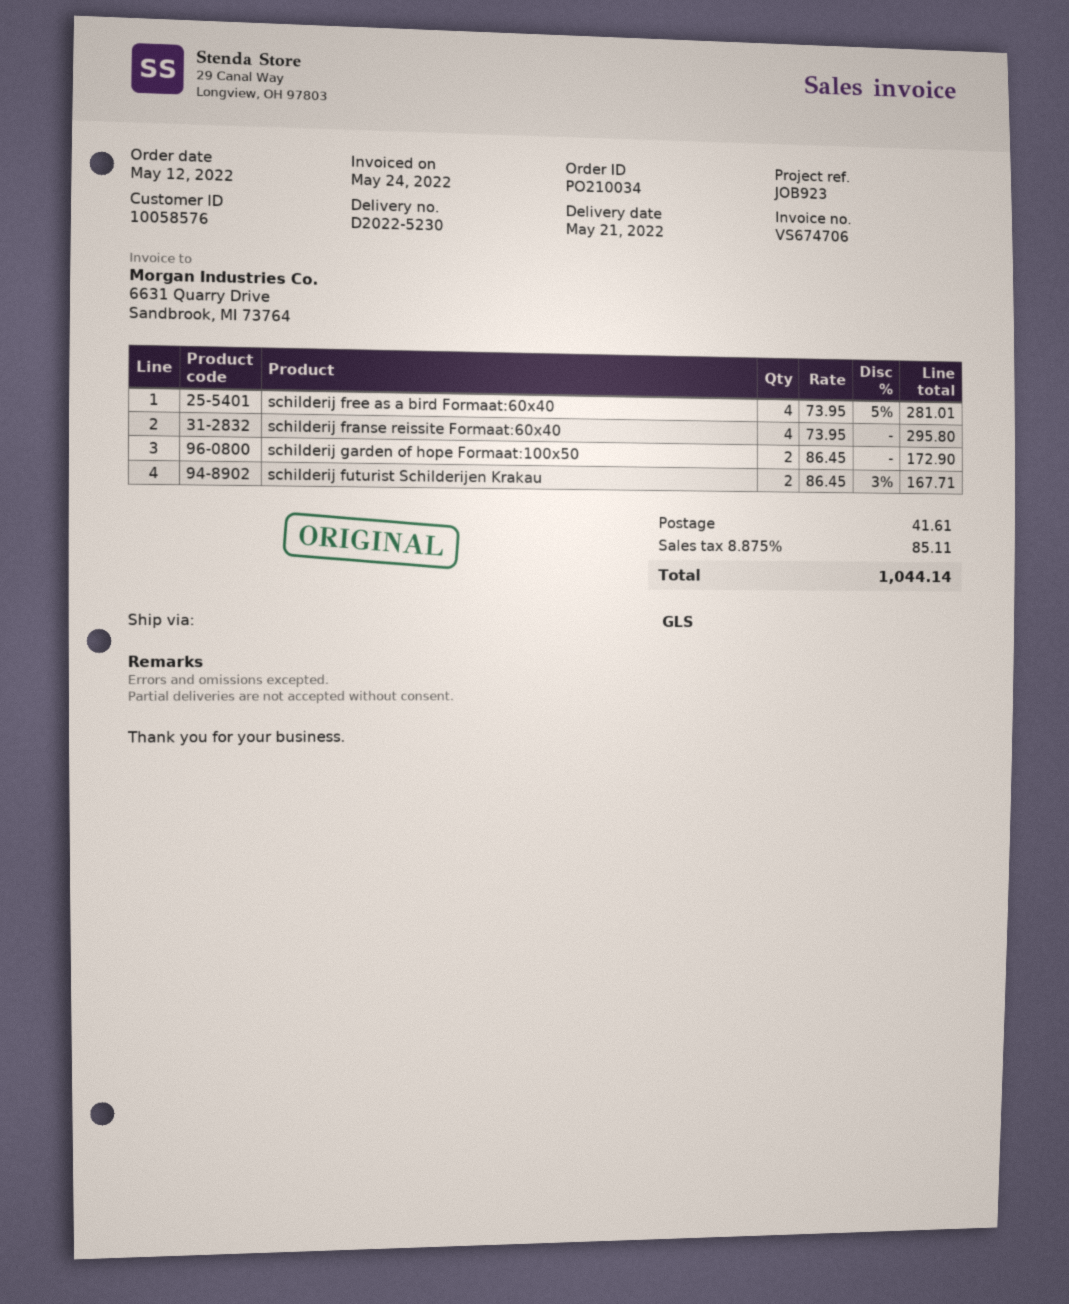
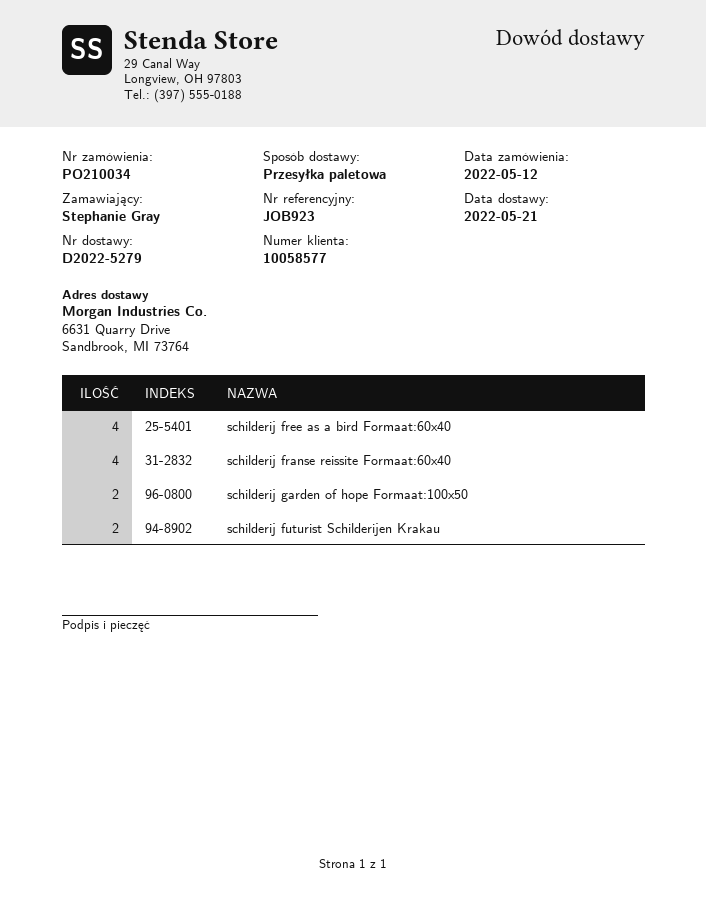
delivery note number: D2022-5230 -> D2022-5279
customer number: 10058576 -> 10058577
shipping method: GLS -> pallet freight

